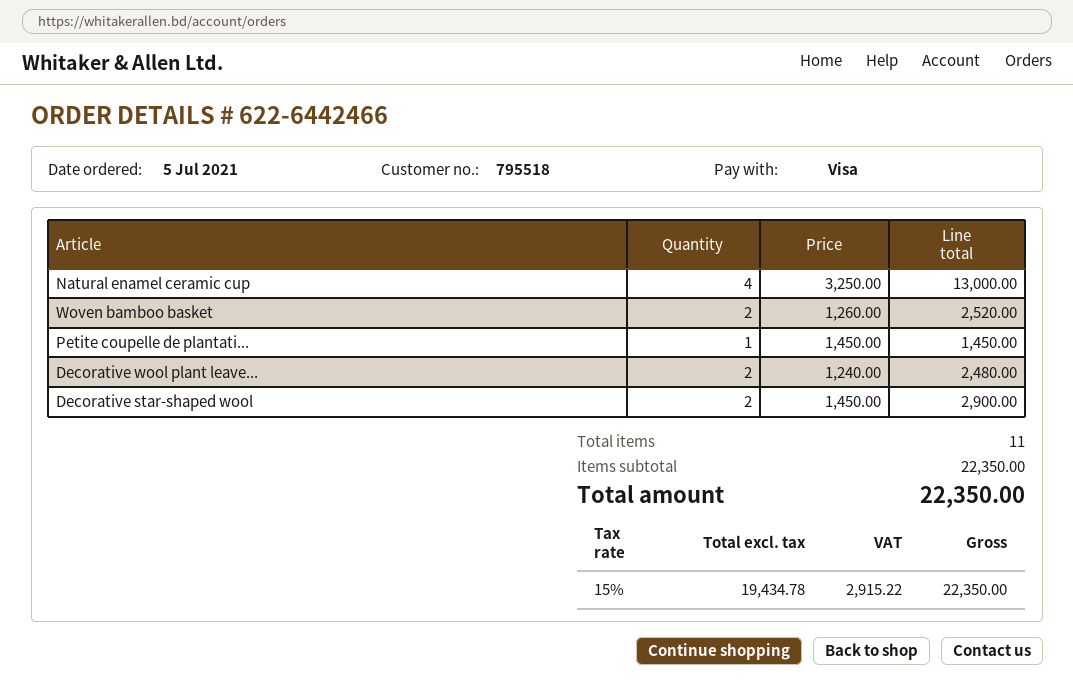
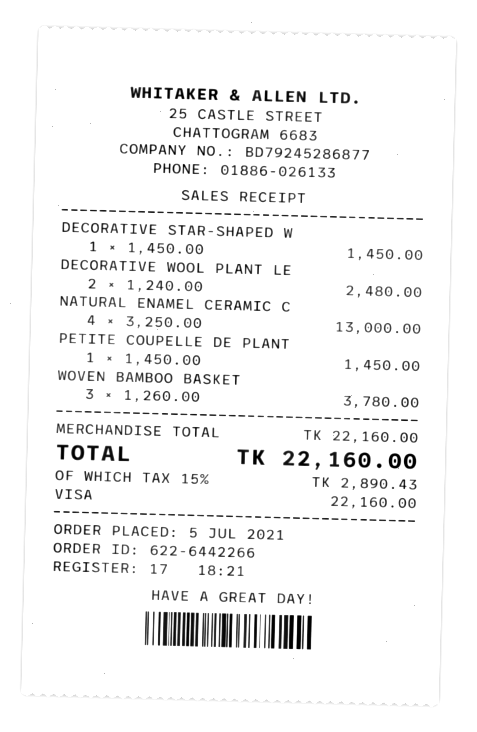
order number: 622-6442466 -> 622-6442266
Woven bamboo basket: 2 x 1260.00 = 2520.00 -> 3 x 1260.00 = 3780.00
Decorative star-shaped wool: 2 x 1450.00 = 2900.00 -> 1 x 1450.00 = 1450.00
subtotal: 22350.00 -> 22160.00
tax: 15% = 2915.22 -> 15% = 2890.43
total: 22350.00 -> 22160.00

